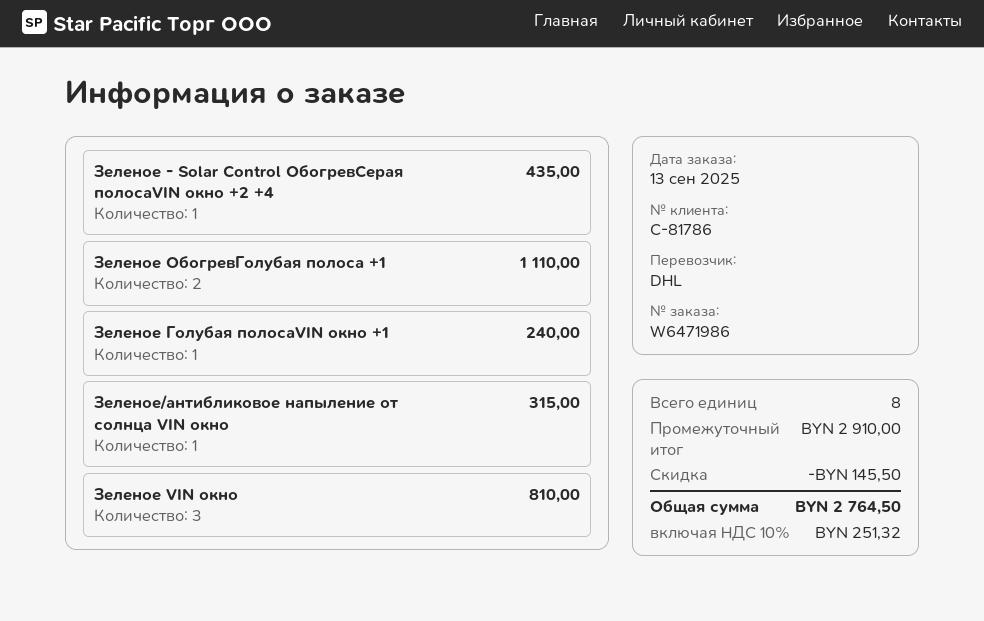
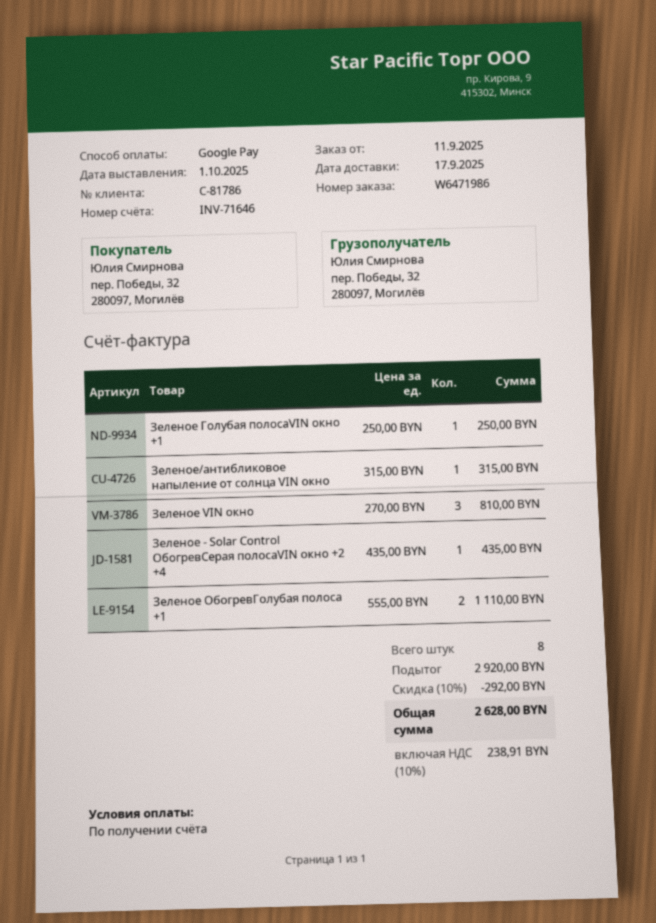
order date: 2025-09-13 -> 2025-09-11
Зеленое Голубая полосаVIN окно +1: 1 for 240.00 -> 1 for 250.00
subtotal: 2910.00 -> 2920.00
discount: 145.50 -> 292.00
tax: 10% = 251.32 -> 10% = 238.91
total: 2764.50 -> 2628.00

